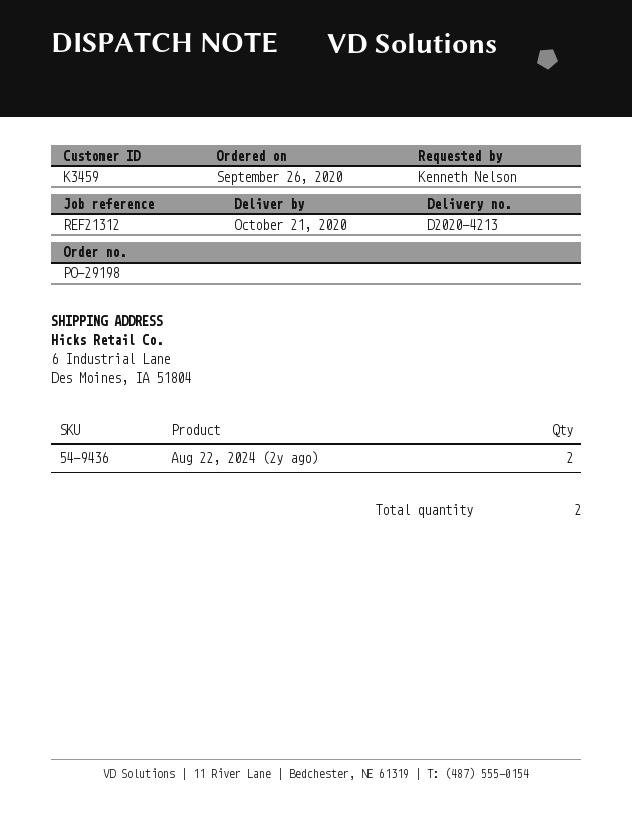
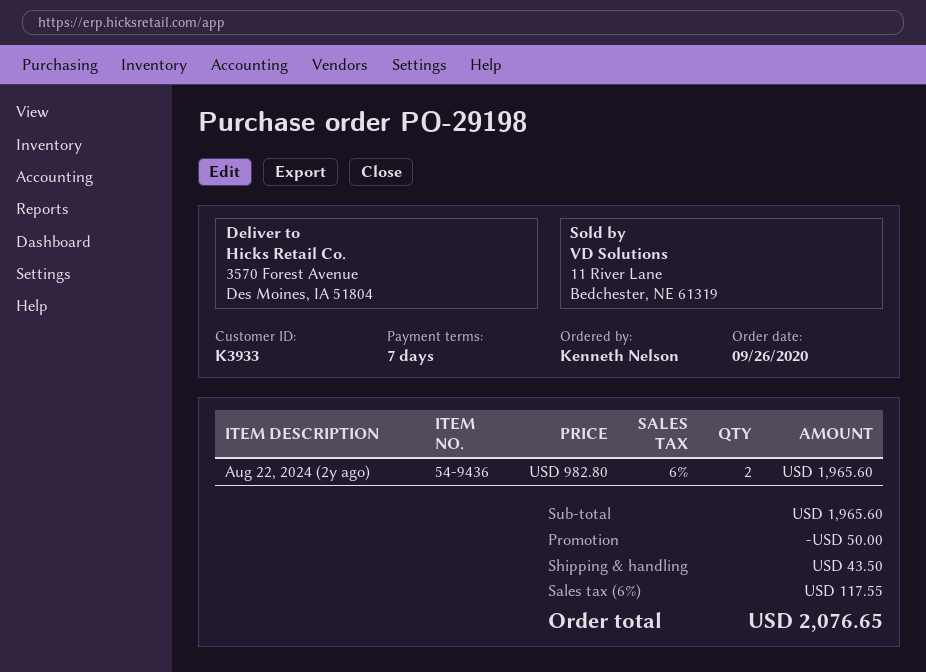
customer number: K3459 -> K3933
ship to: 6 Industrial Lane, Des Moines, IA 51804 -> 3570 Forest Avenue, Des Moines, IA 51804

